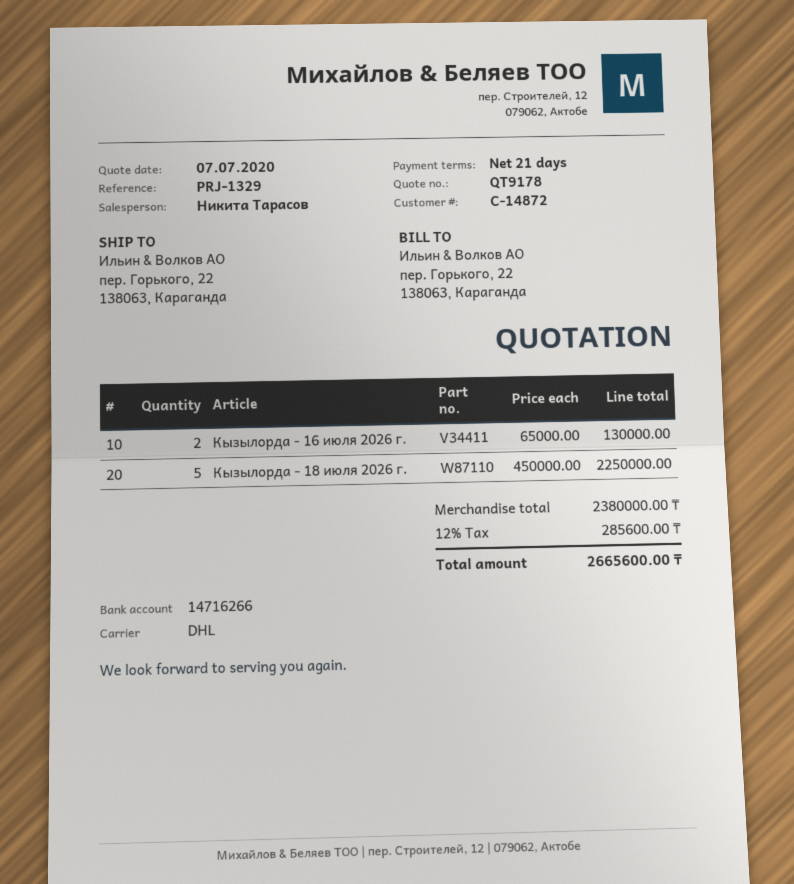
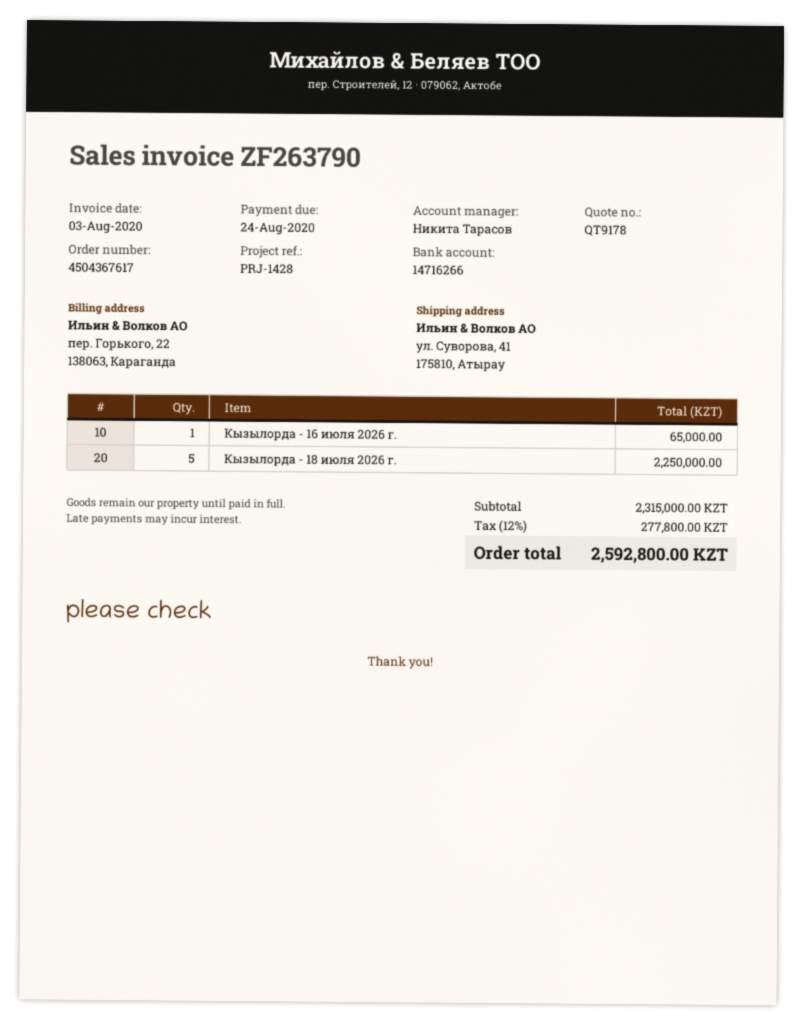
reference: PRJ-1329 -> PRJ-1428
ship to: пер. Горького, 22, 138063, Караганда -> ул. Суворова, 41, 175810, Атырау
Кызылорда - 16 июля 2026 г.: 2 for 130000.00 -> 1 for 65000.00
subtotal: 2380000.00 -> 2315000.00
tax: 12% = 285600.00 -> 12% = 277800.00
total: 2665600.00 -> 2592800.00

